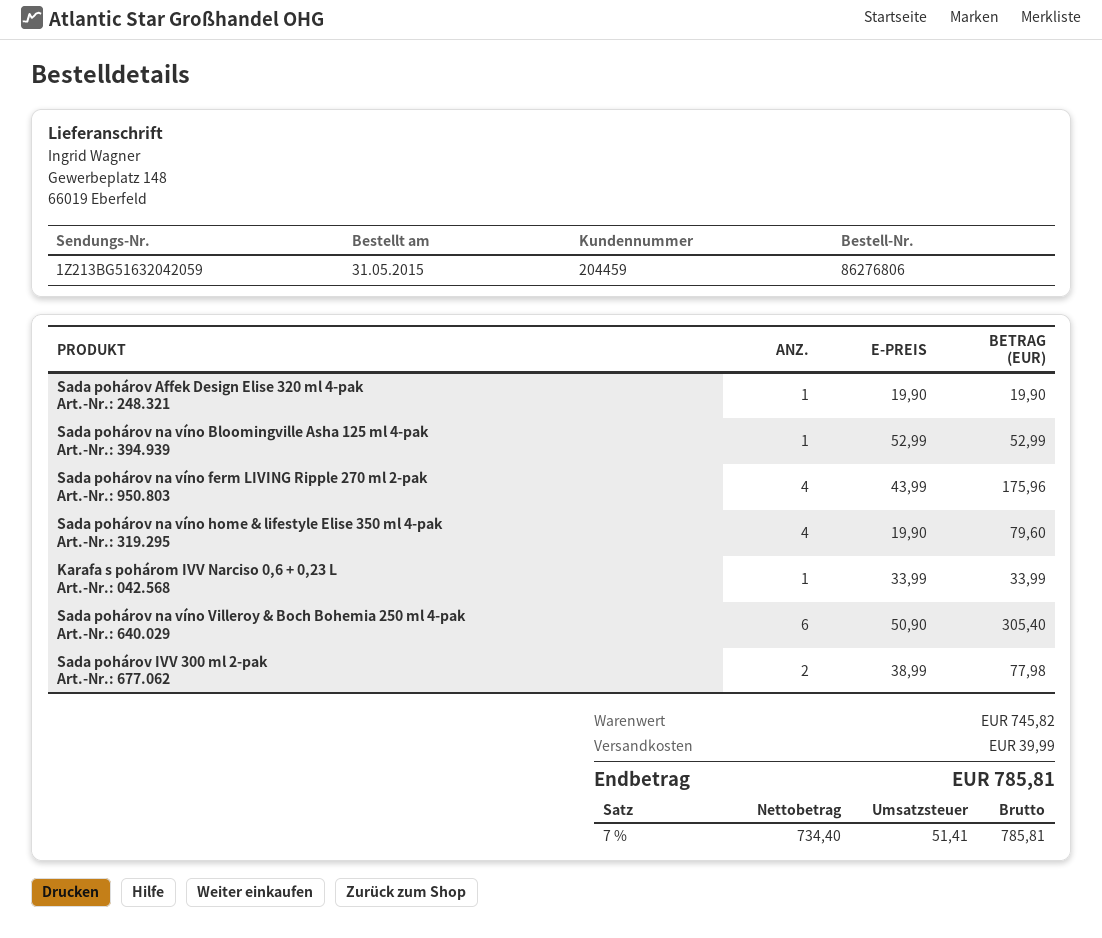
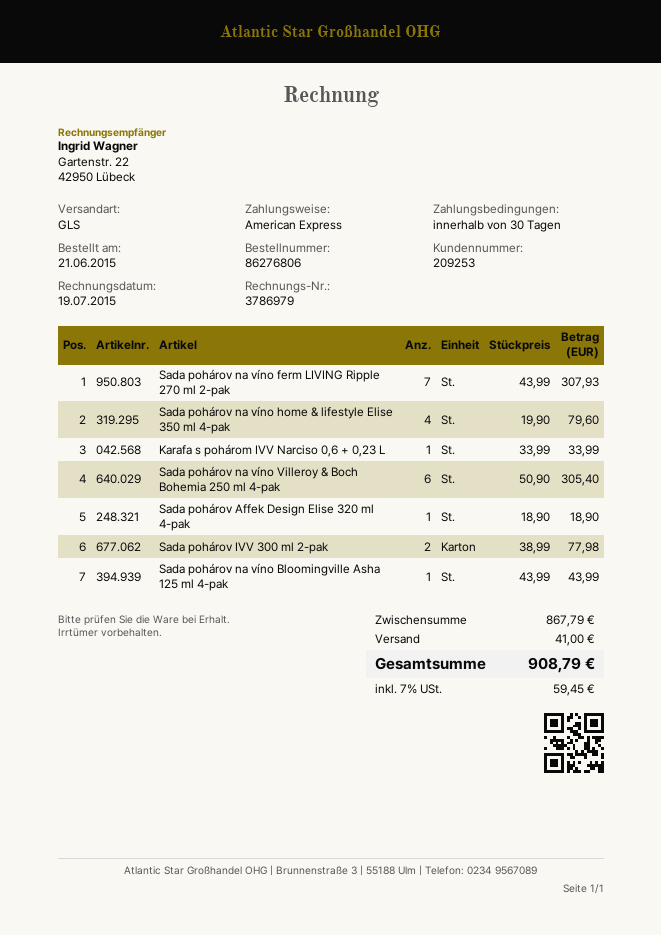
order date: 2015-05-31 -> 2015-06-21
customer number: 204459 -> 209253
Sada pohárov Affek Design Elise 320 ml 4-pak: 1 x 19.90 = 19.90 -> 1 x 18.90 = 18.90
Sada pohárov na víno Bloomingville Asha 125 ml 4-pak: 1 x 52.99 = 52.99 -> 1 x 43.99 = 43.99
Sada pohárov na víno ferm LIVING Ripple 270 ml 2-pak: 4 x 43.99 = 175.96 -> 7 x 43.99 = 307.93
subtotal: 745.82 -> 867.79
shipping: 39.99 -> 41.00
tax: 7% = 51.41 -> 7% = 59.45
total: 785.81 -> 908.79

